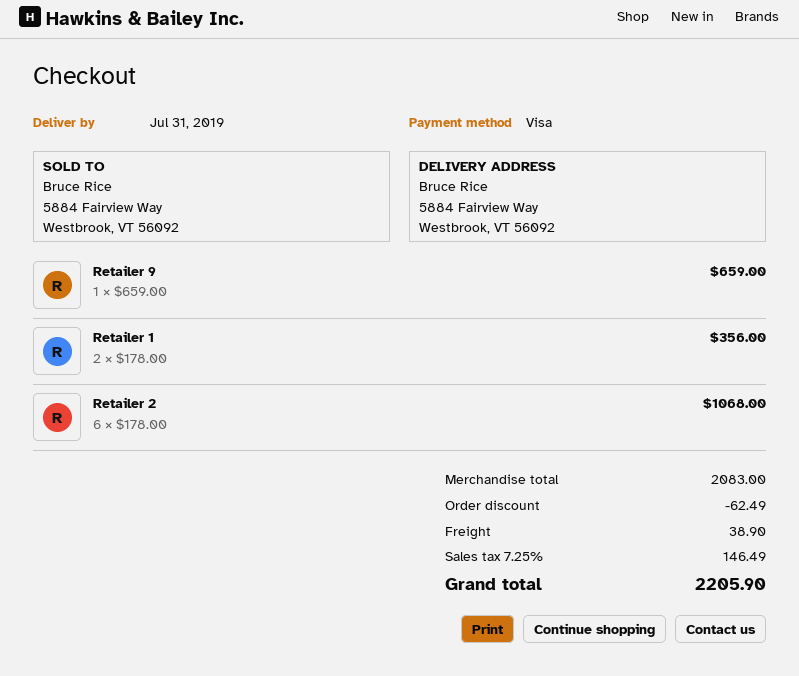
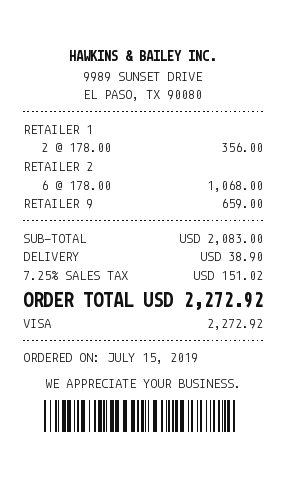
discount: 62.49 -> none
tax: 7.25% = 146.49 -> 7.25% = 151.02
total: 2205.90 -> 2272.92

